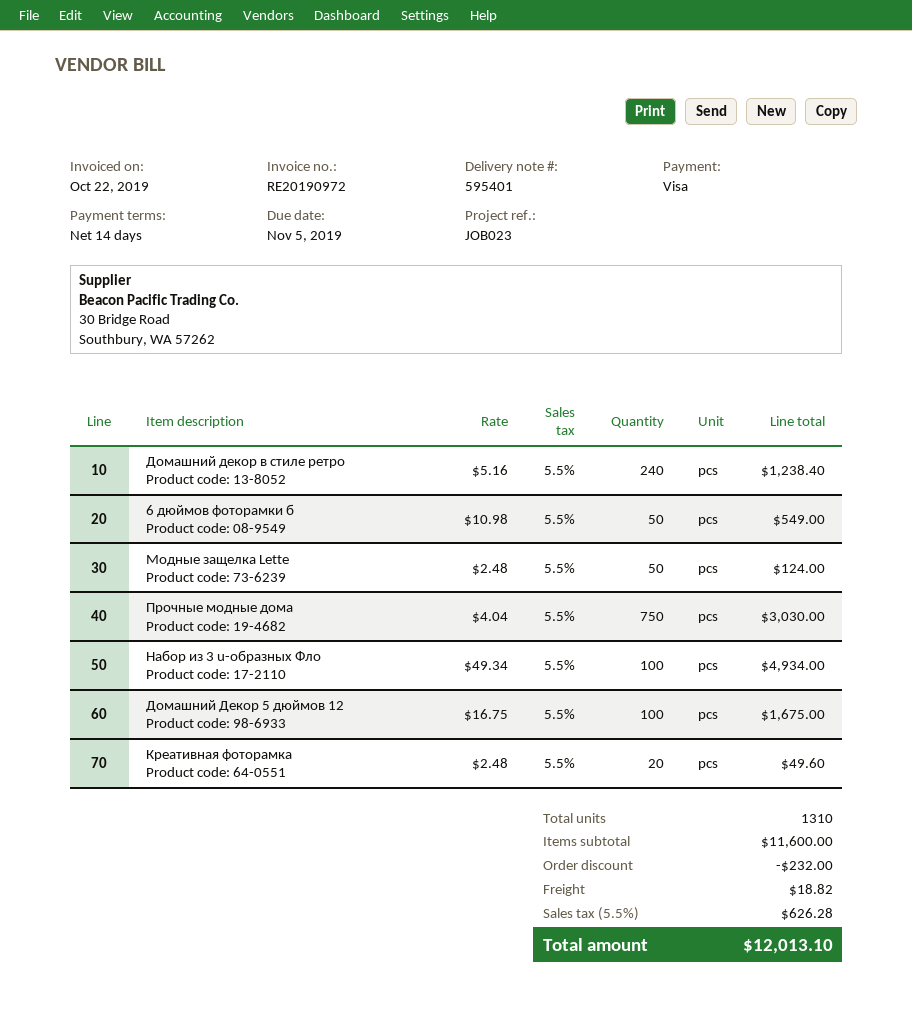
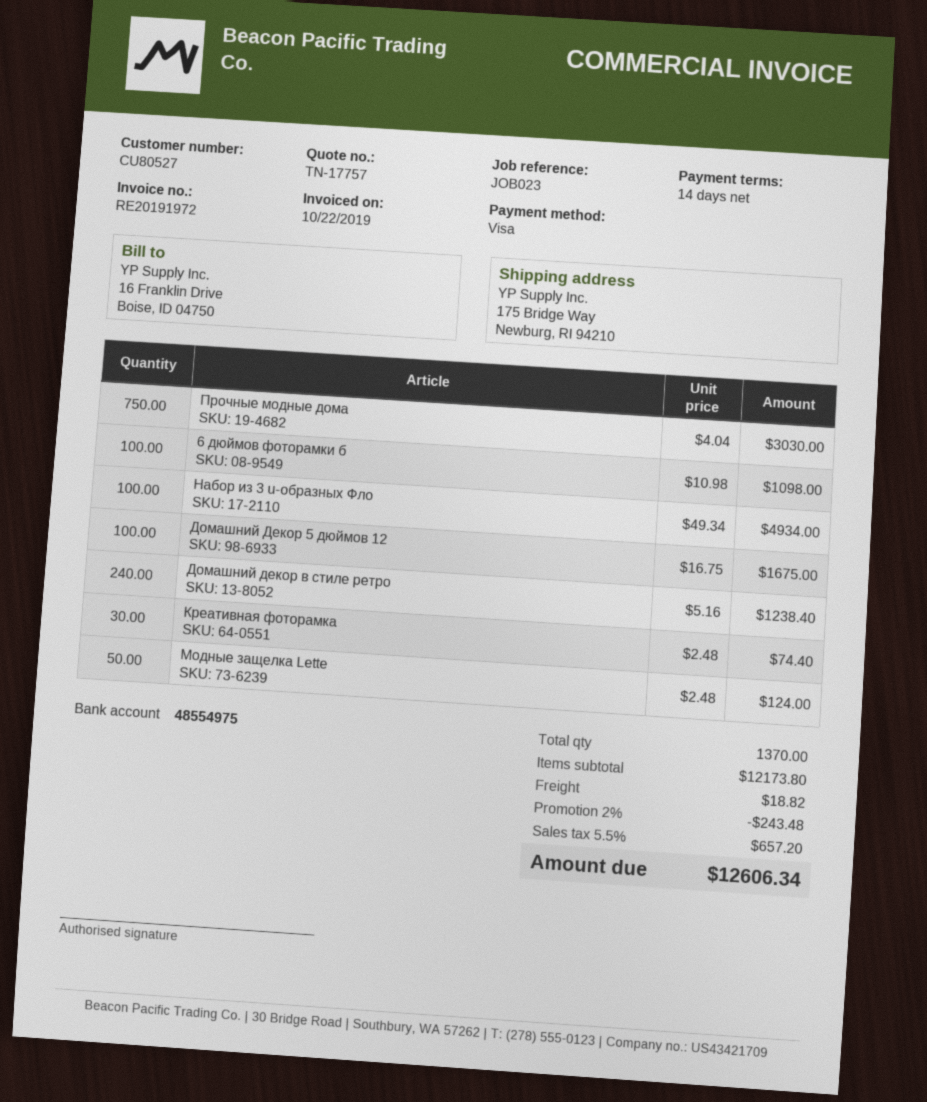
invoice number: RE20190972 -> RE20191972
6 дюймов фоторамки б: 50 x 10.98 = 549.00 -> 100 x 10.98 = 1098.00
Креативная фоторамка: 20 x 2.48 = 49.60 -> 30 x 2.48 = 74.40
total quantity: 1310 -> 1370
subtotal: 11600.00 -> 12173.80
discount: 232.00 -> 243.48
tax: 5.5% = 626.28 -> 5.5% = 657.20
total: 12013.10 -> 12606.34

